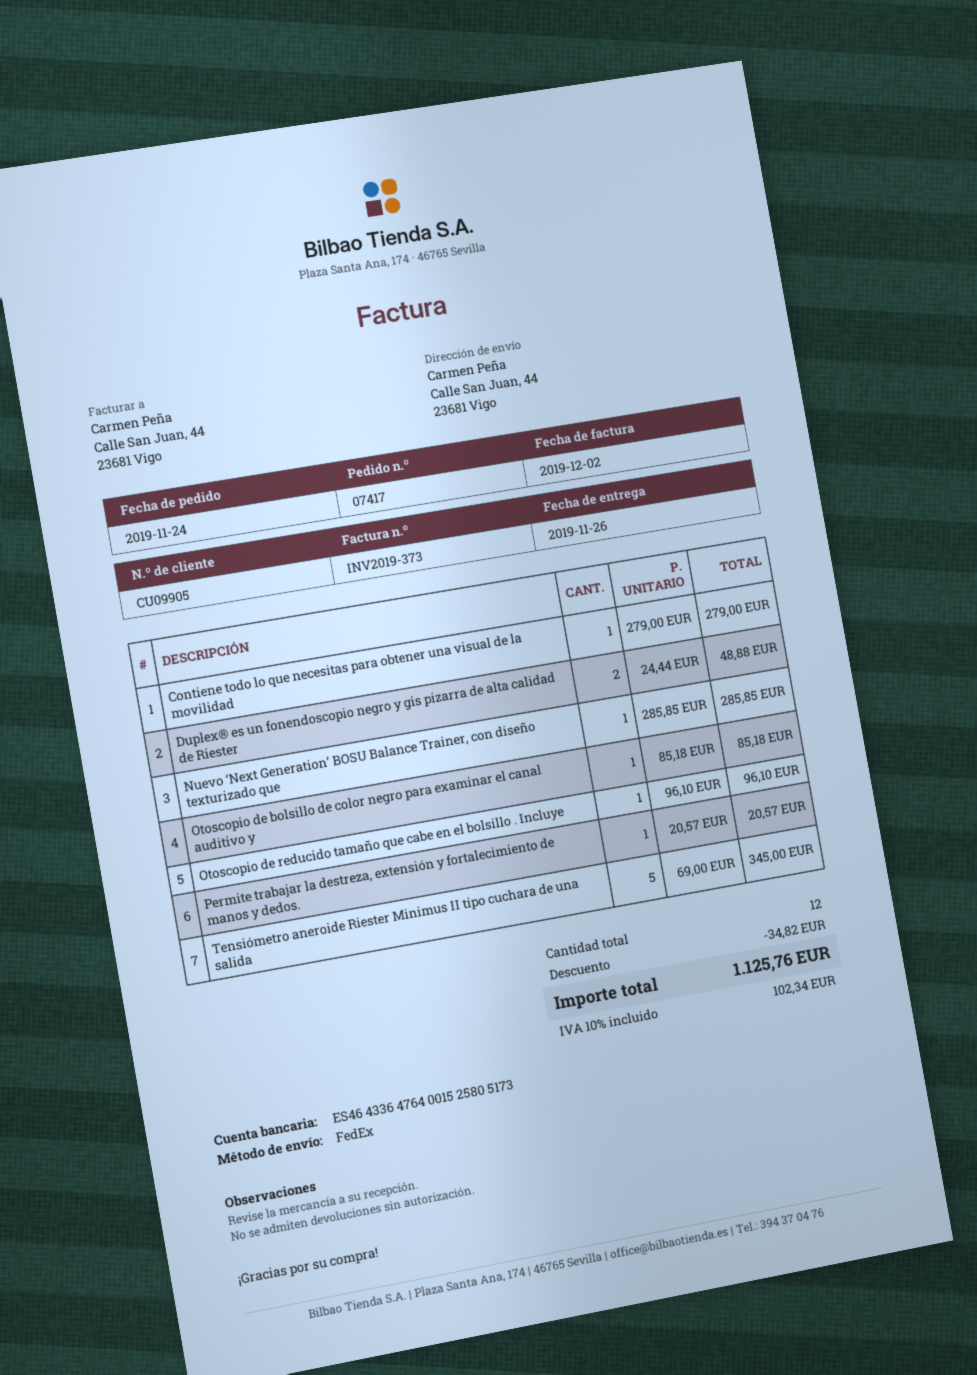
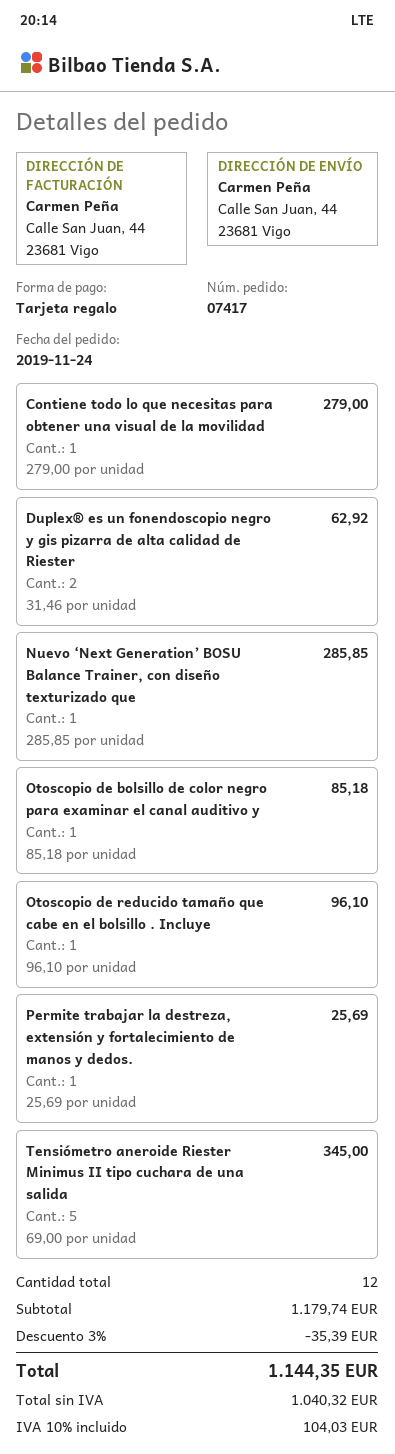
Duplex® es un fonendoscopio negro y gis pizarra de alta calidad de Riester: 2 x 24.44 = 48.88 -> 2 x 31.46 = 62.92
Permite trabajar la destreza, extensión y fortalecimiento de manos y dedos.: 1 x 20.57 = 20.57 -> 1 x 25.69 = 25.69
discount: 34.82 -> 35.39
tax: 10% = 102.34 -> 10% = 104.03
total: 1125.76 -> 1144.35

